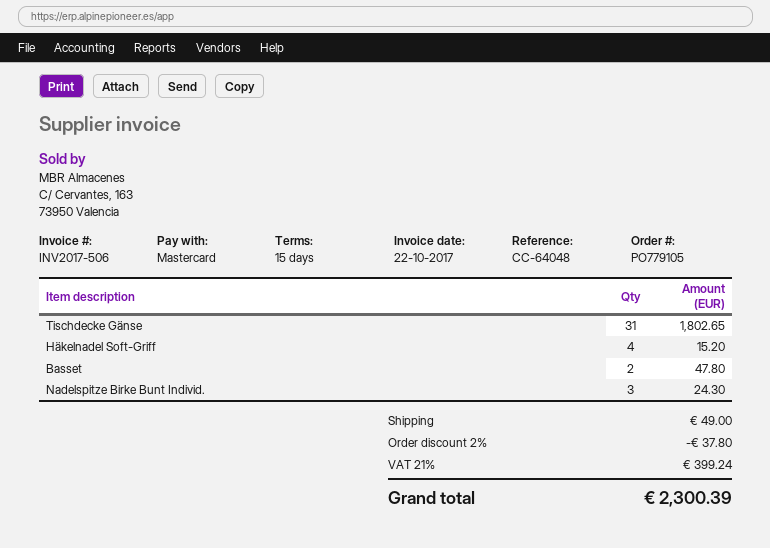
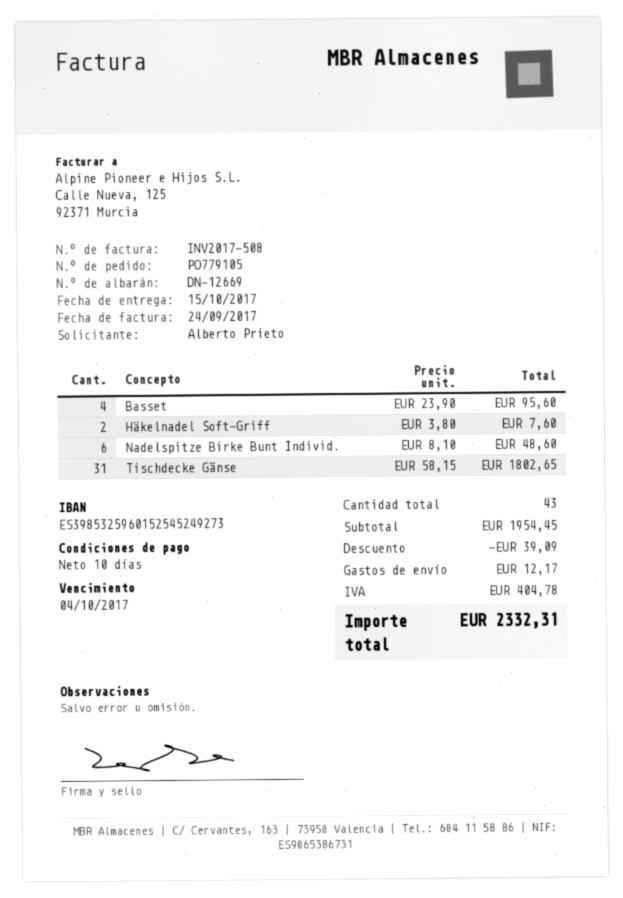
invoice number: INV2017-506 -> INV2017-508
invoice date: 2017-10-22 -> 2017-09-24
payment terms: 15 days -> 10 days
Häkelnadel Soft-Griff: 4 for 15.20 -> 2 for 7.60
Basset: 2 for 47.80 -> 4 for 95.60
Nadelspitze Birke Bunt Individ.: 3 for 24.30 -> 6 for 48.60
discount: 37.80 -> 39.09
shipping: 49.00 -> 12.17
tax: 399.24 -> 404.78
total: 2300.39 -> 2332.31

